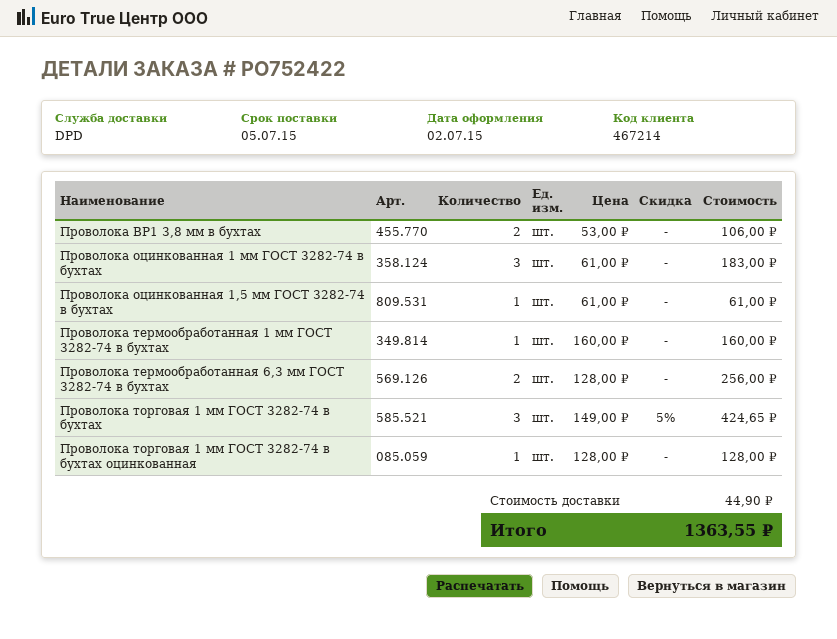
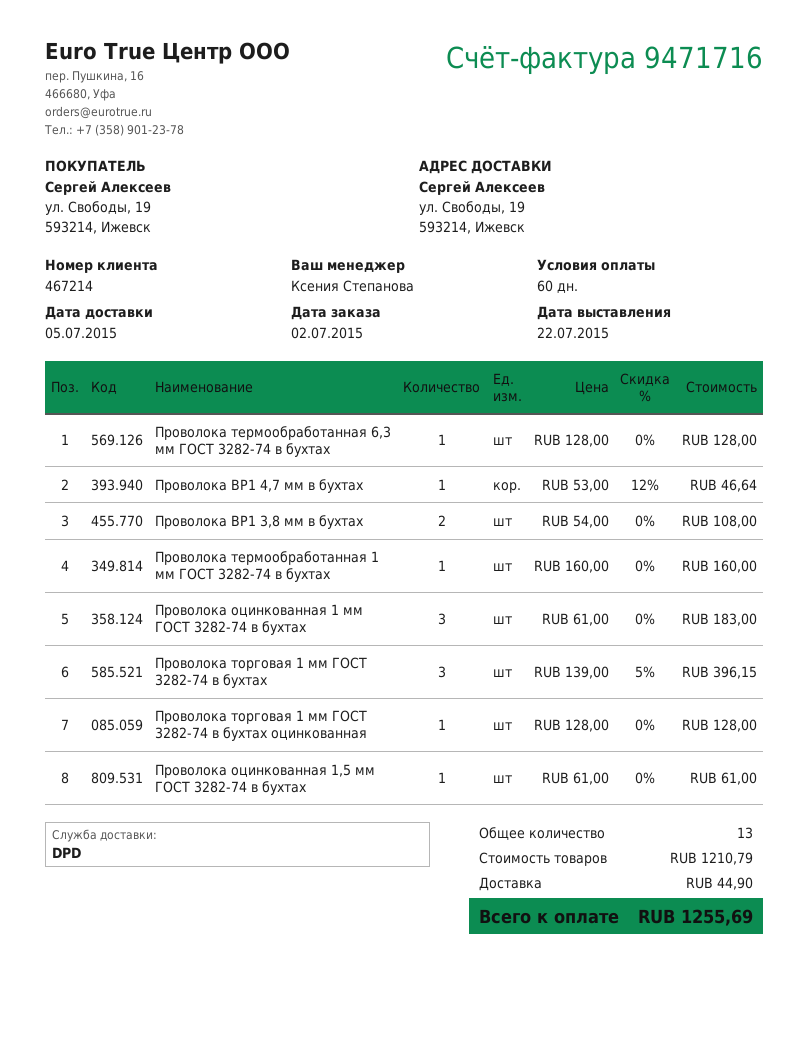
Проволока ВР1 3,8 мм в бухтах: 2 x 53.00 = 106.00 -> 2 x 54.00 = 108.00
Проволока термообработанная 6,3 мм ГОСТ 3282-74 в бухтах: 2 x 128.00 = 256.00 -> 1 x 128.00 = 128.00
Проволока торговая 1 мм ГОСТ 3282-74 в бухтах: 3 x 149.00 - 5% = 424.65 -> 3 x 139.00 - 5% = 396.15
Проволока ВР1 4,7 мм в бухтах: none -> 1 x 53.00 - 12% = 46.64
total: 1363.55 -> 1255.69

